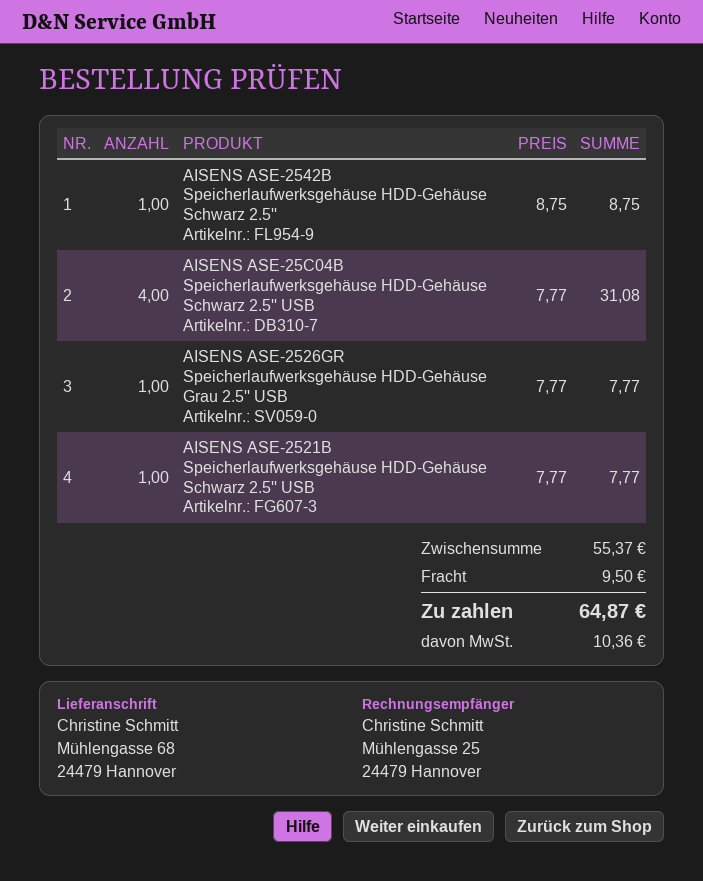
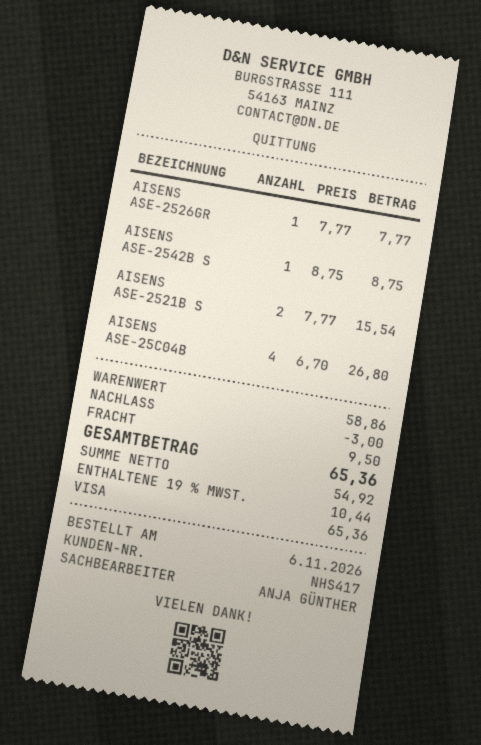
AISENS ASE-25C04B Speicherlaufwerksgehäuse HDD-Gehäuse Schwarz 2.5'' USB: 4 x 7.77 = 31.08 -> 4 x 6.70 = 26.80
AISENS ASE-2521B Speicherlaufwerksgehäuse HDD-Gehäuse Schwarz 2.5'' USB: 1 x 7.77 = 7.77 -> 2 x 7.77 = 15.54
subtotal: 55.37 -> 58.86
discount: none -> 3.00
tax: 10.36 -> 10.44
total: 64.87 -> 65.36

